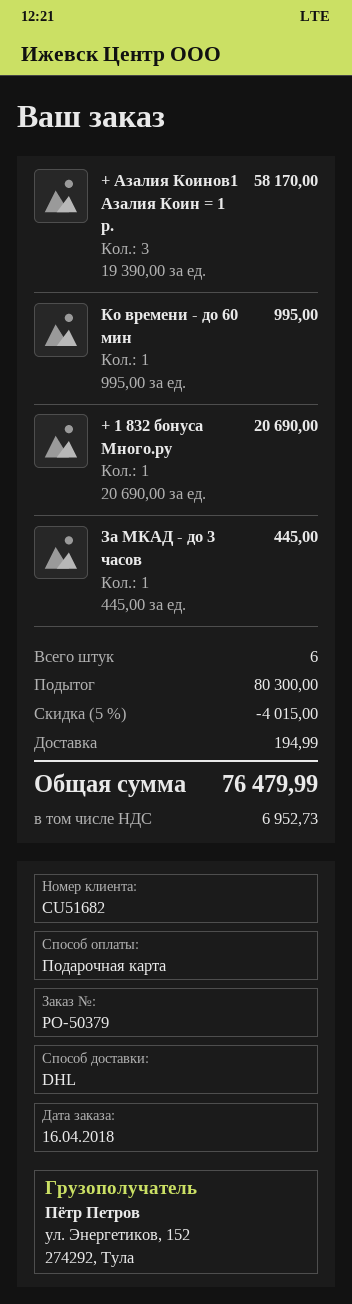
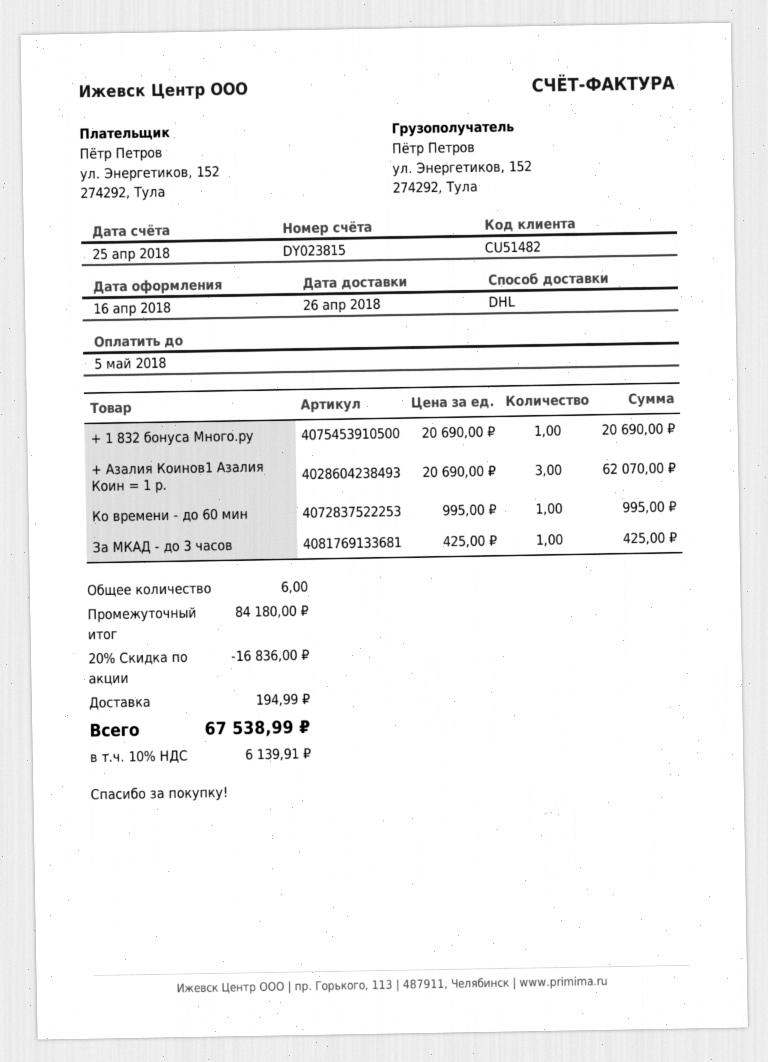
customer number: CU51682 -> CU51482
+ Азалия Коинов1 Азалия Коин = 1 р.: 3 x 19390.00 = 58170.00 -> 3 x 20690.00 = 62070.00
За МКАД - до 3 часов: 1 x 445.00 = 445.00 -> 1 x 425.00 = 425.00
subtotal: 80300.00 -> 84180.00
discount: 5% = 4015.00 -> 20% = 16836.00
tax: 6952.73 -> 6139.91
total: 76479.99 -> 67538.99

